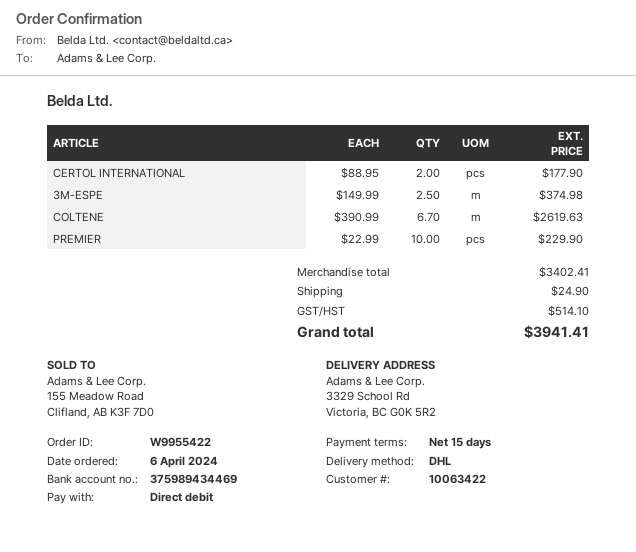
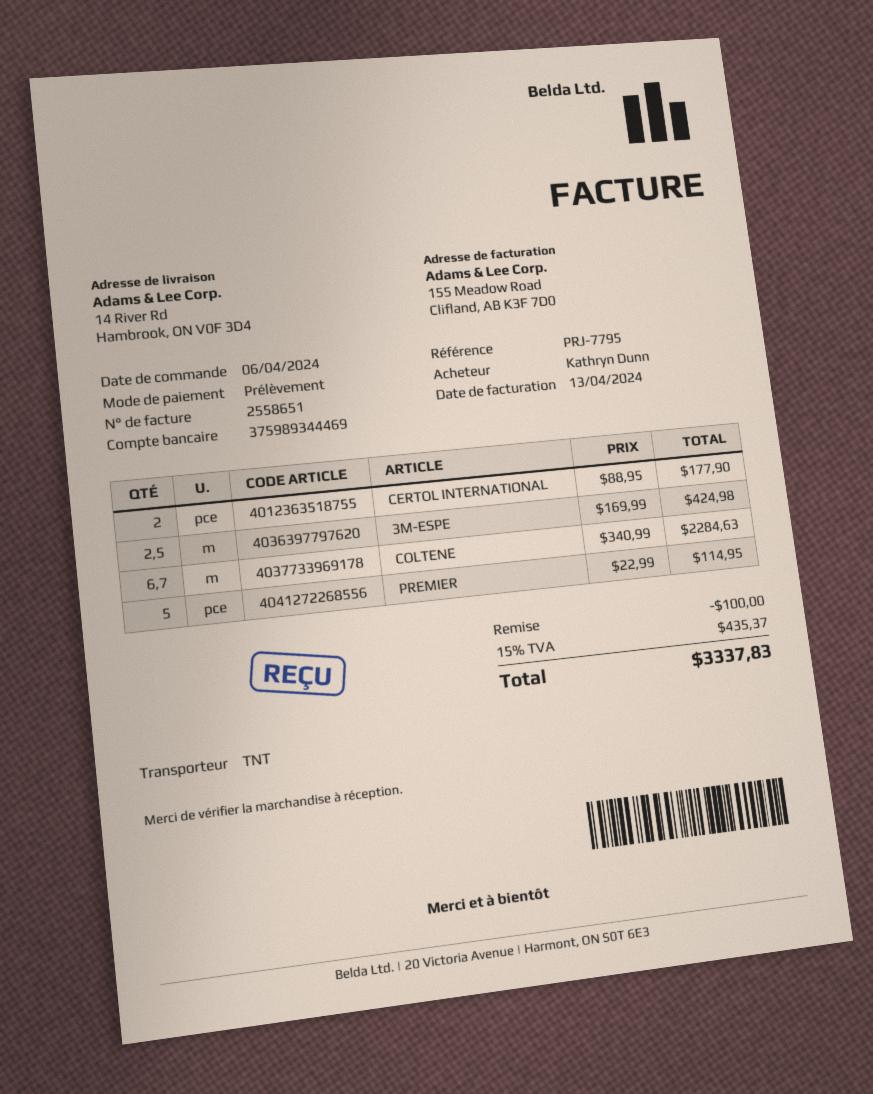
bank account: 375989434469 -> 375989344469
shipping method: DHL -> TNT
ship to: 3329 School Rd, Victoria, BC G0K 5R2 -> 14 River Rd, Hambrook, ON V0F 3D4
3M-ESPE: 2.5 x 149.99 = 374.98 -> 2.5 x 169.99 = 424.98
COLTENE: 6.7 x 390.99 = 2619.63 -> 6.7 x 340.99 = 2284.63
PREMIER: 10 x 22.99 = 229.90 -> 5 x 22.99 = 114.95
discount: none -> 100.00
shipping: 24.90 -> none
tax: 514.10 -> 435.37
total: 3941.41 -> 3337.83

